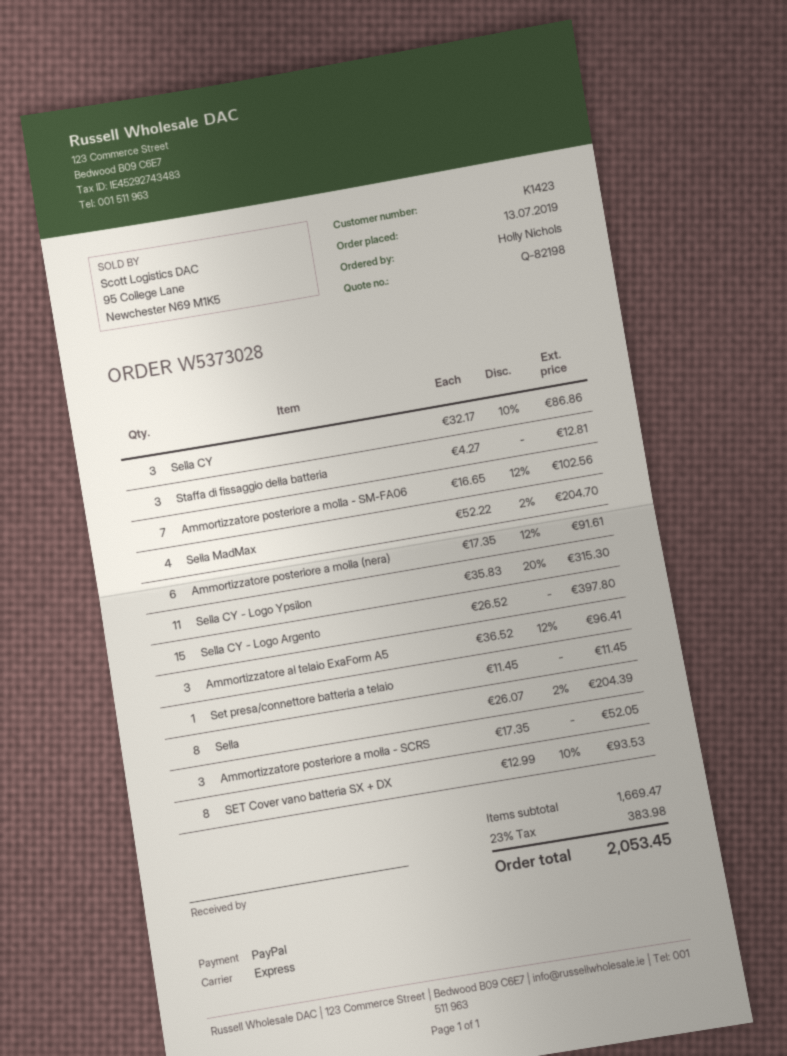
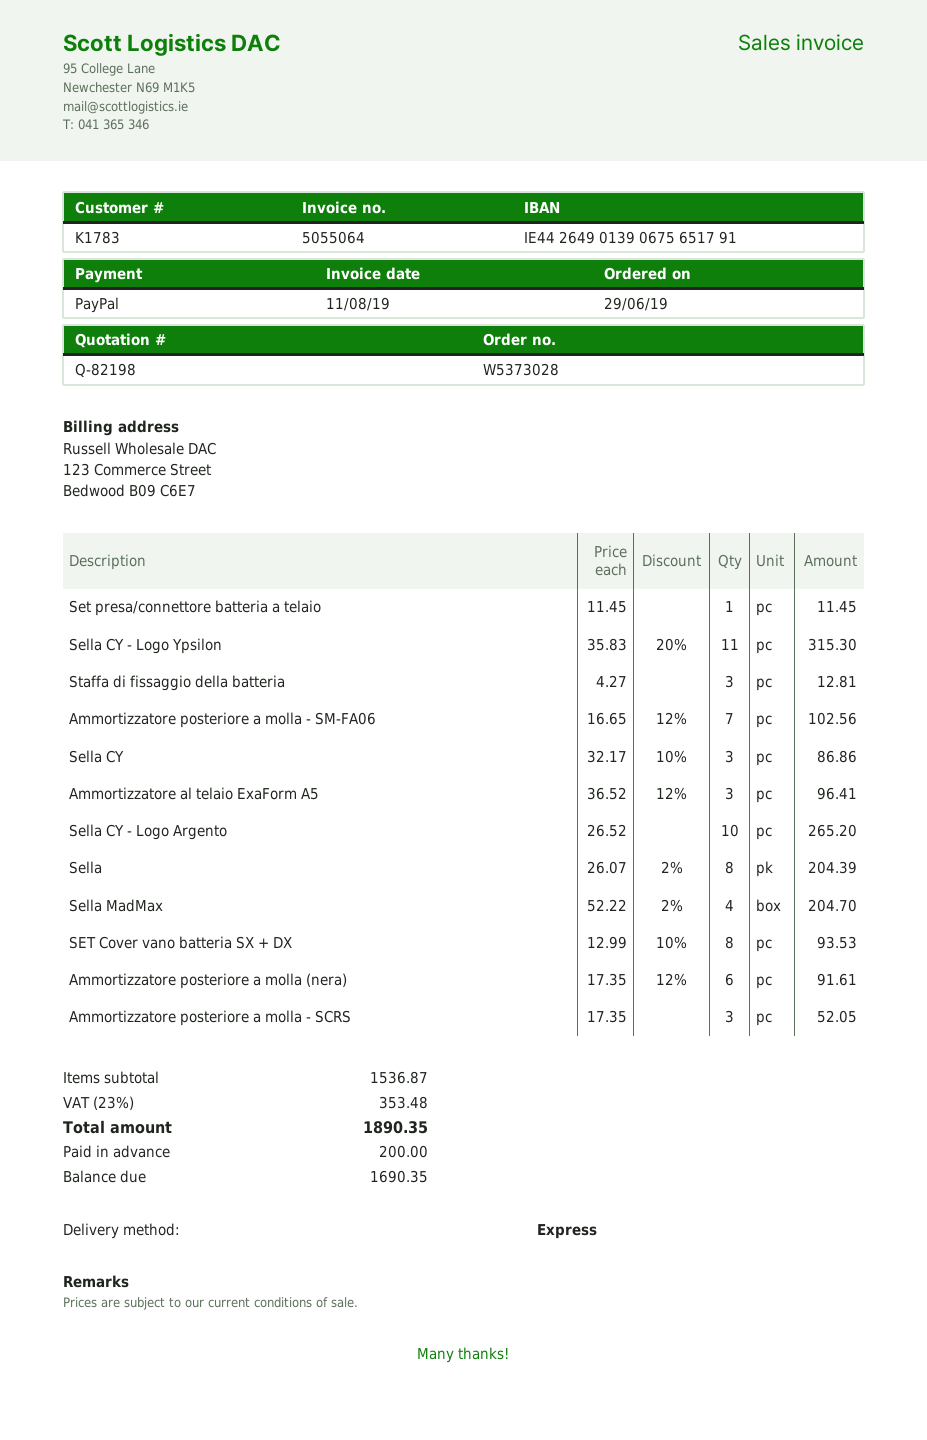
order date: 2019-07-13 -> 2019-06-29
customer number: K1423 -> K1783
Sella CY - Logo Argento: 15 x 26.52 = 397.80 -> 10 x 26.52 = 265.20
subtotal: 1669.47 -> 1536.87
tax: 23% = 383.98 -> 23% = 353.48
total: 2053.45 -> 1890.35

